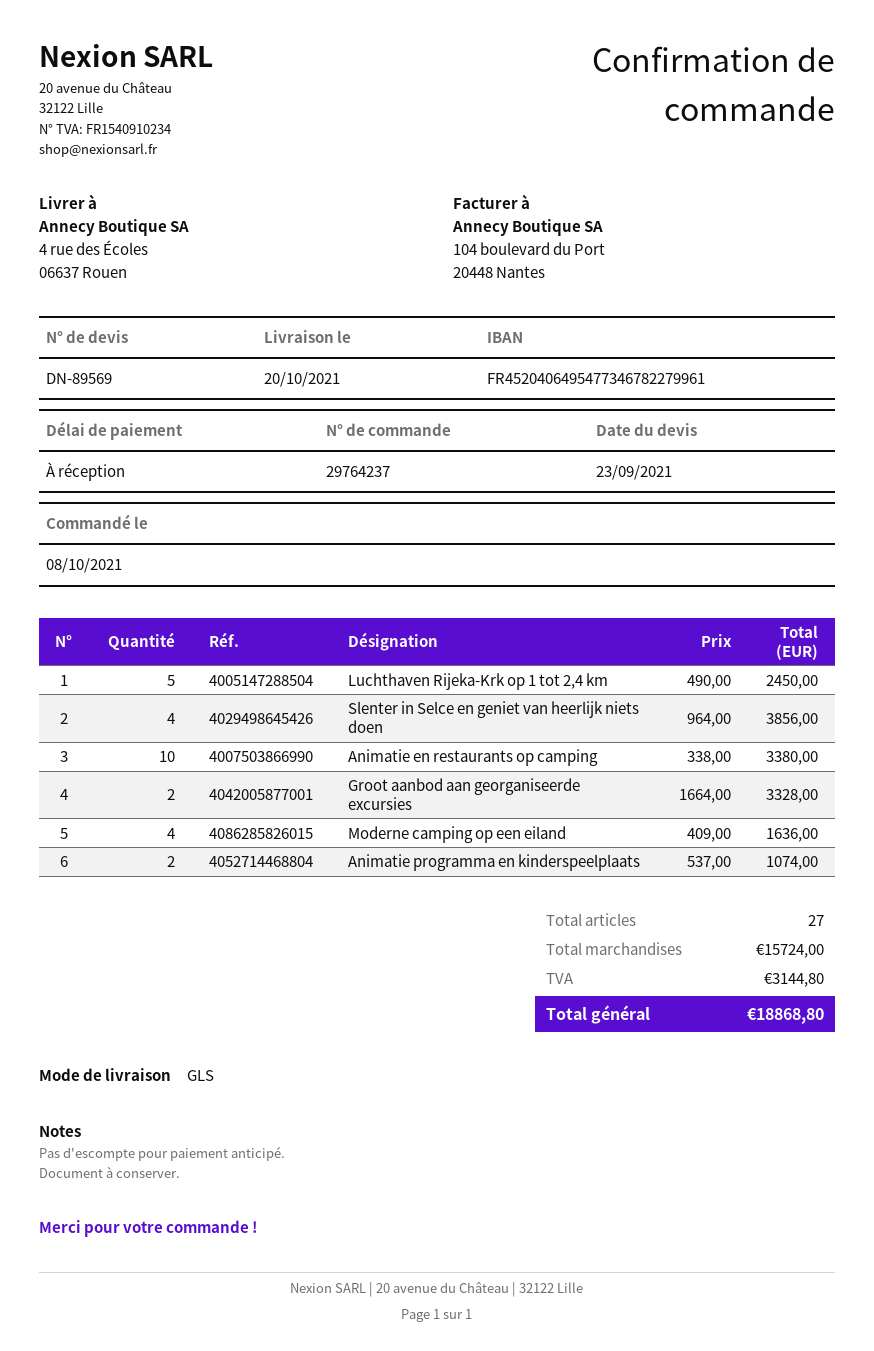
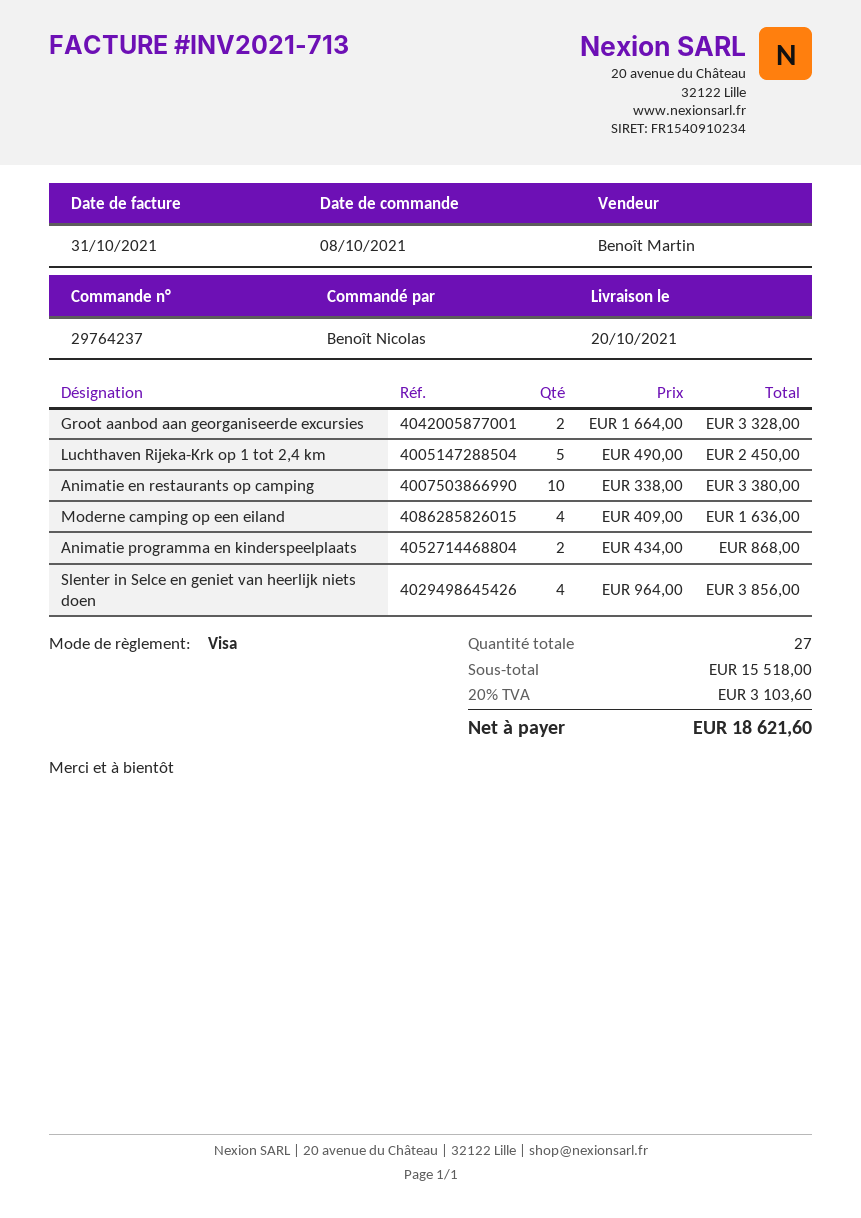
Animatie programma en kinderspeelplaats: 2 x 537.00 = 1074.00 -> 2 x 434.00 = 868.00
subtotal: 15724.00 -> 15518.00
tax: 3144.80 -> 3103.60
total: 18868.80 -> 18621.60

